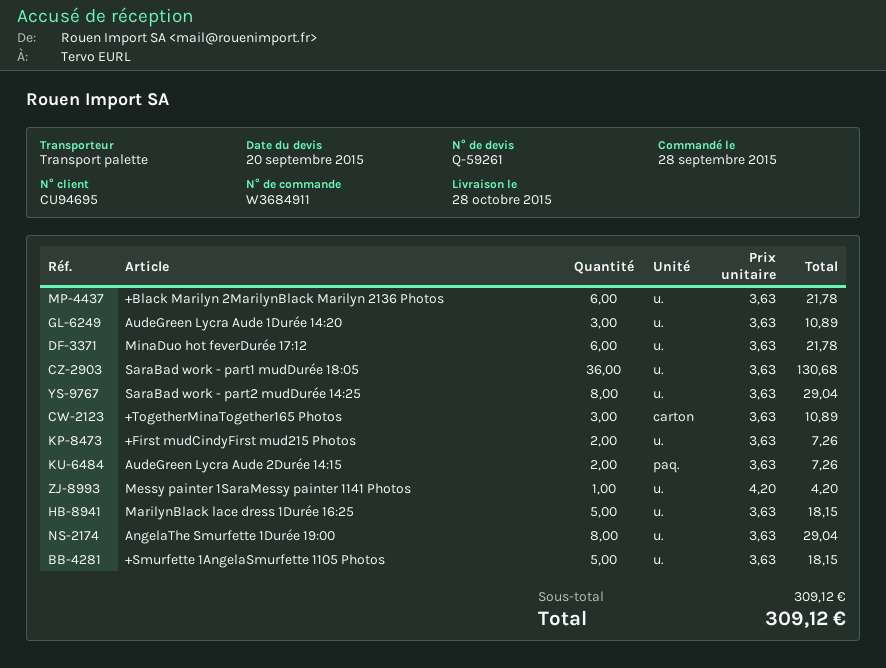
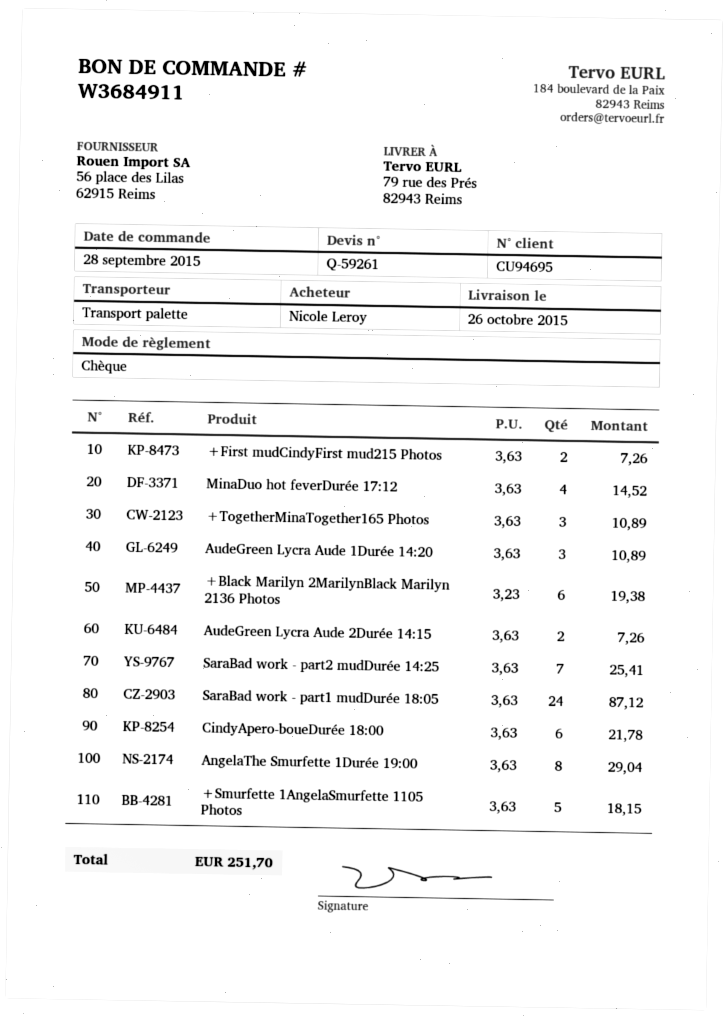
delivery date: 2015-10-28 -> 2015-10-26
+Black Marilyn 2MarilynBlack Marilyn 2136 Photos: 6 x 3.63 = 21.78 -> 6 x 3.23 = 19.38
MinaDuo hot feverDurée 17:12: 6 x 3.63 = 21.78 -> 4 x 3.63 = 14.52
SaraBad work - part1 mudDurée 18:05: 36 x 3.63 = 130.68 -> 24 x 3.63 = 87.12
SaraBad work - part2 mudDurée 14:25: 8 x 3.63 = 29.04 -> 7 x 3.63 = 25.41
Messy painter 1SaraMessy painter 1141 Photos: 1 x 4.20 = 4.20 -> none
MarilynBlack lace dress 1Durée 16:25: 5 x 3.63 = 18.15 -> none
CindyApero-boueDurée 18:00: none -> 6 x 3.63 = 21.78
total: 309.12 -> 251.70

